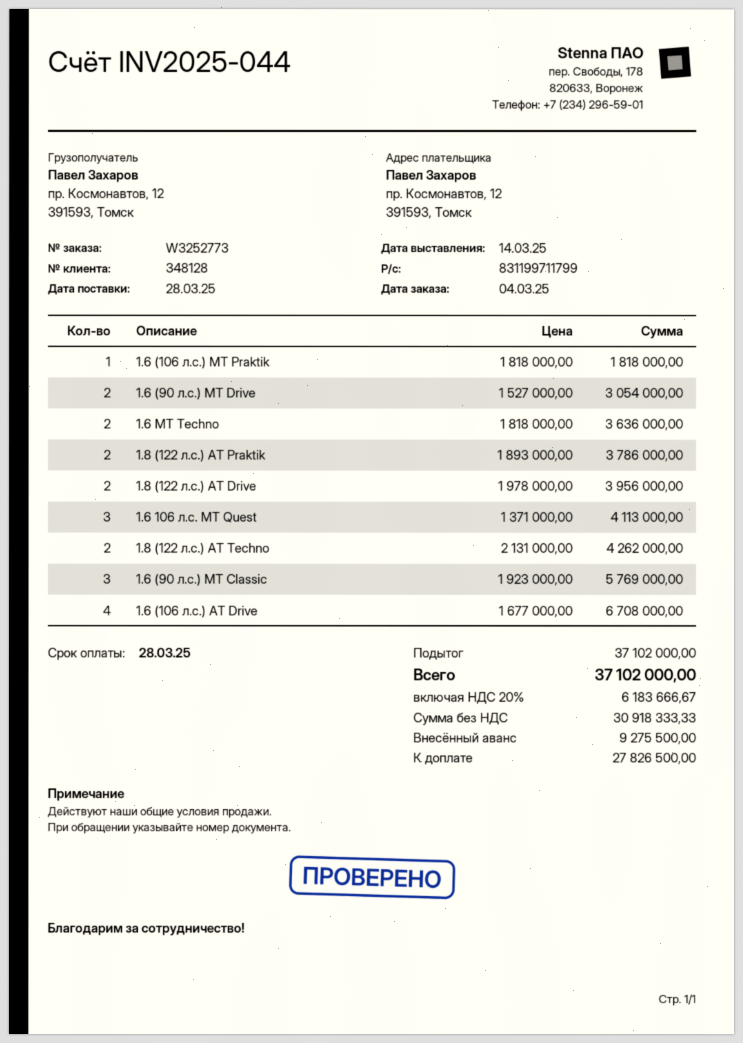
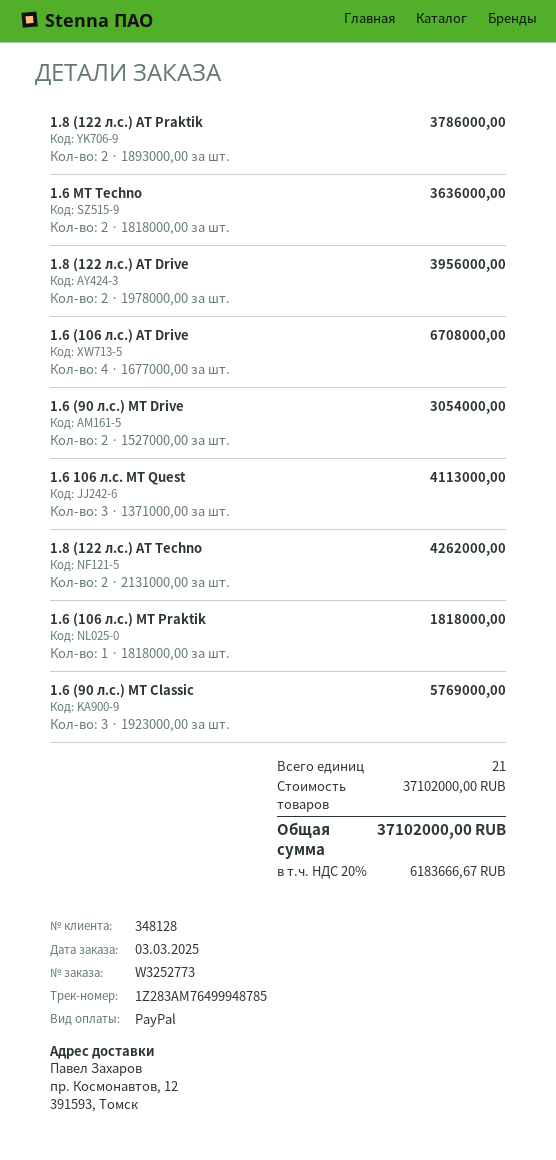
order date: 2025-03-04 -> 2025-03-03

